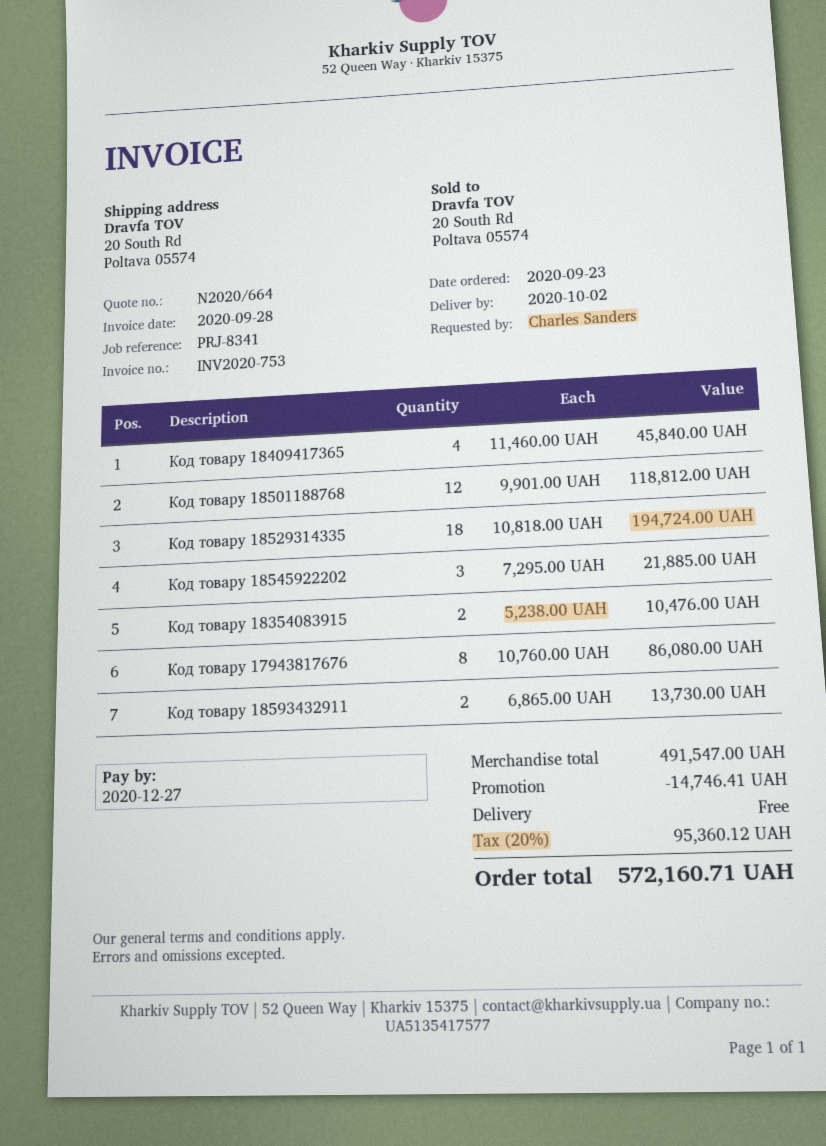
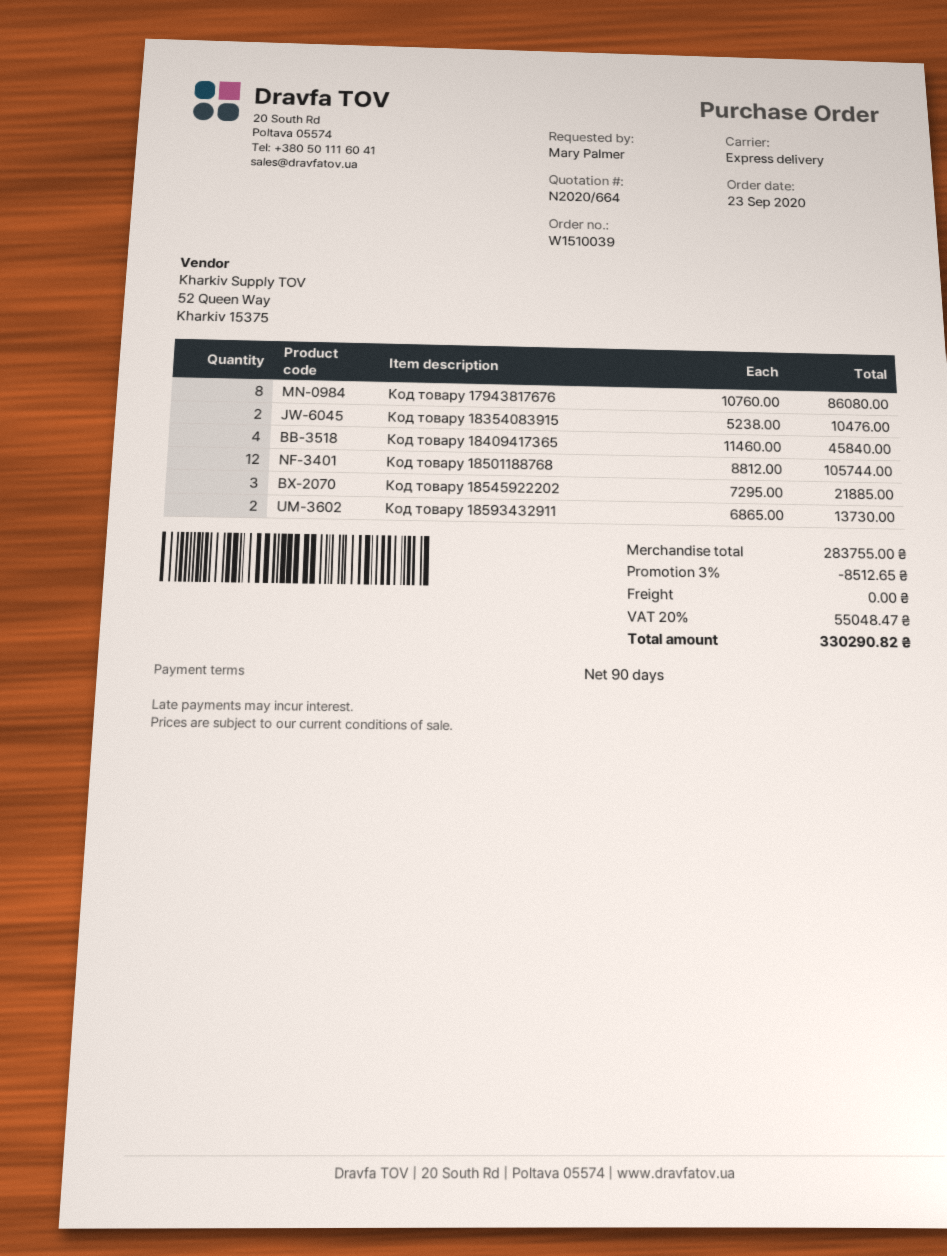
ordered by: Charles Sanders -> Mary Palmer
Код товару 18501188768: 12 x 9901.00 = 118812.00 -> 12 x 8812.00 = 105744.00
Код товару 18529314335: 18 x 10818.00 = 194724.00 -> none
subtotal: 491547.00 -> 283755.00
discount: 14746.41 -> 8512.65
tax: 20% = 95360.12 -> 20% = 55048.47
total: 572160.71 -> 330290.82

